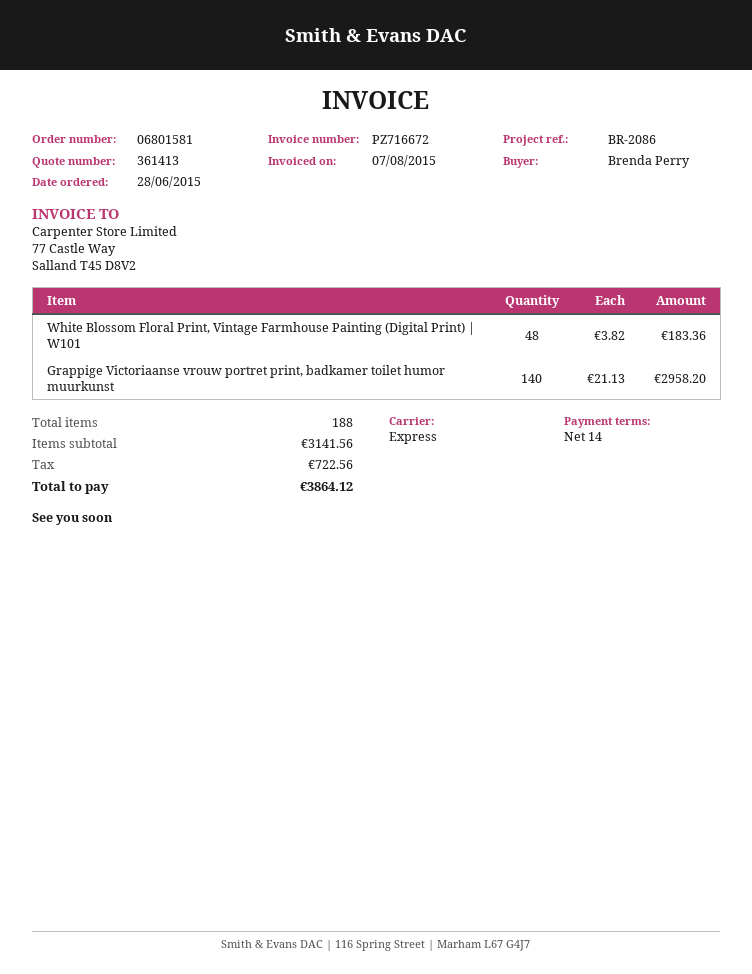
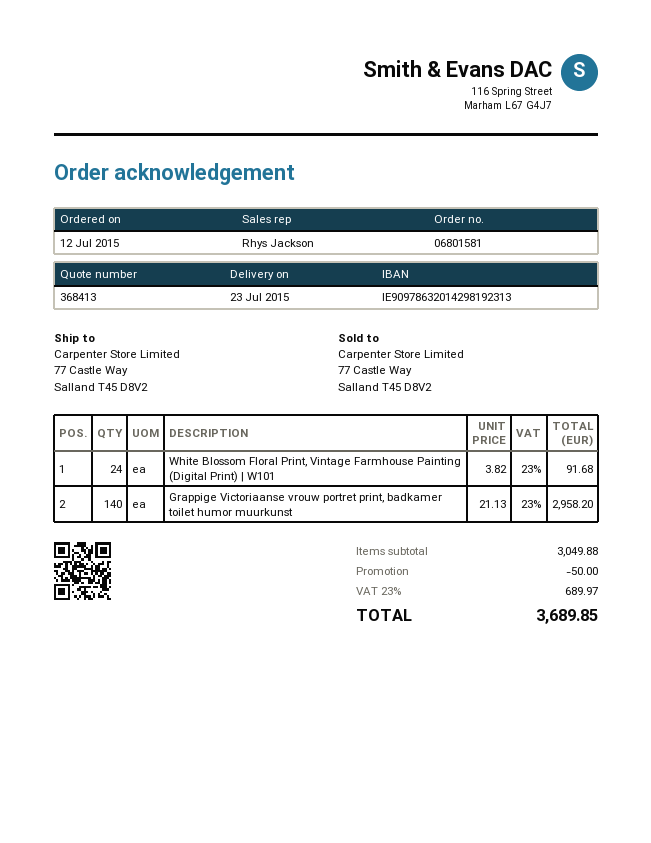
quote number: 361413 -> 368413
order date: 2015-06-28 -> 2015-07-12
White Blossom Floral Print, Vintage Farmhouse Painting (Digital Print) | W101: 48 x 3.82 = 183.36 -> 24 x 3.82 = 91.68
subtotal: 3141.56 -> 3049.88
discount: none -> 50.00
tax: 722.56 -> 689.97
total: 3864.12 -> 3689.85

